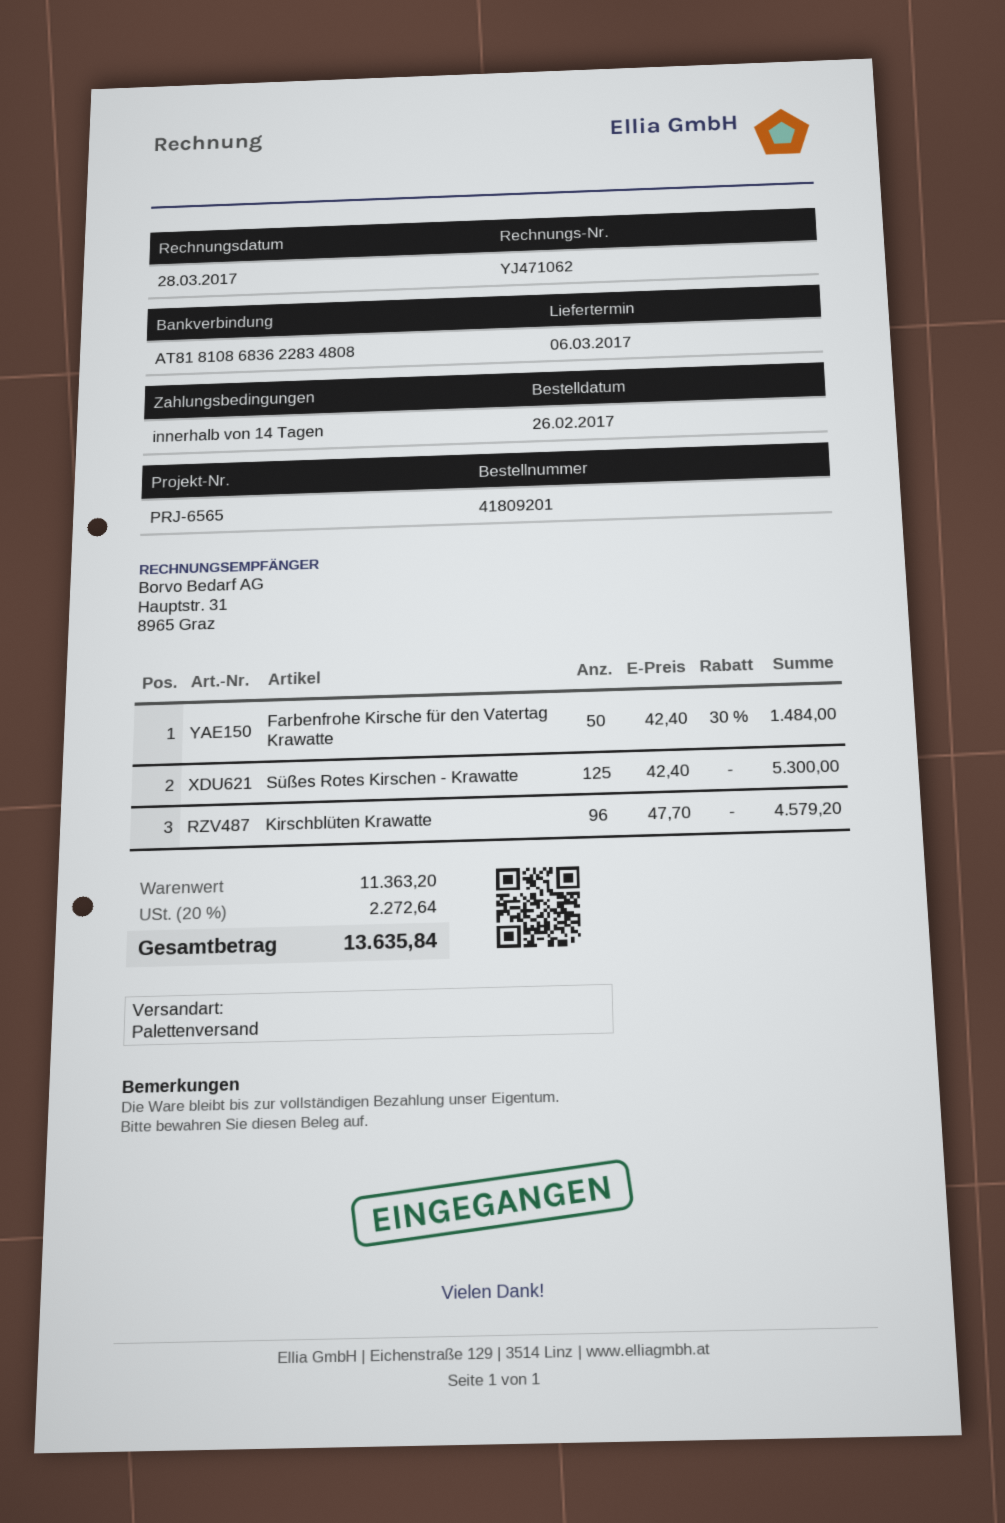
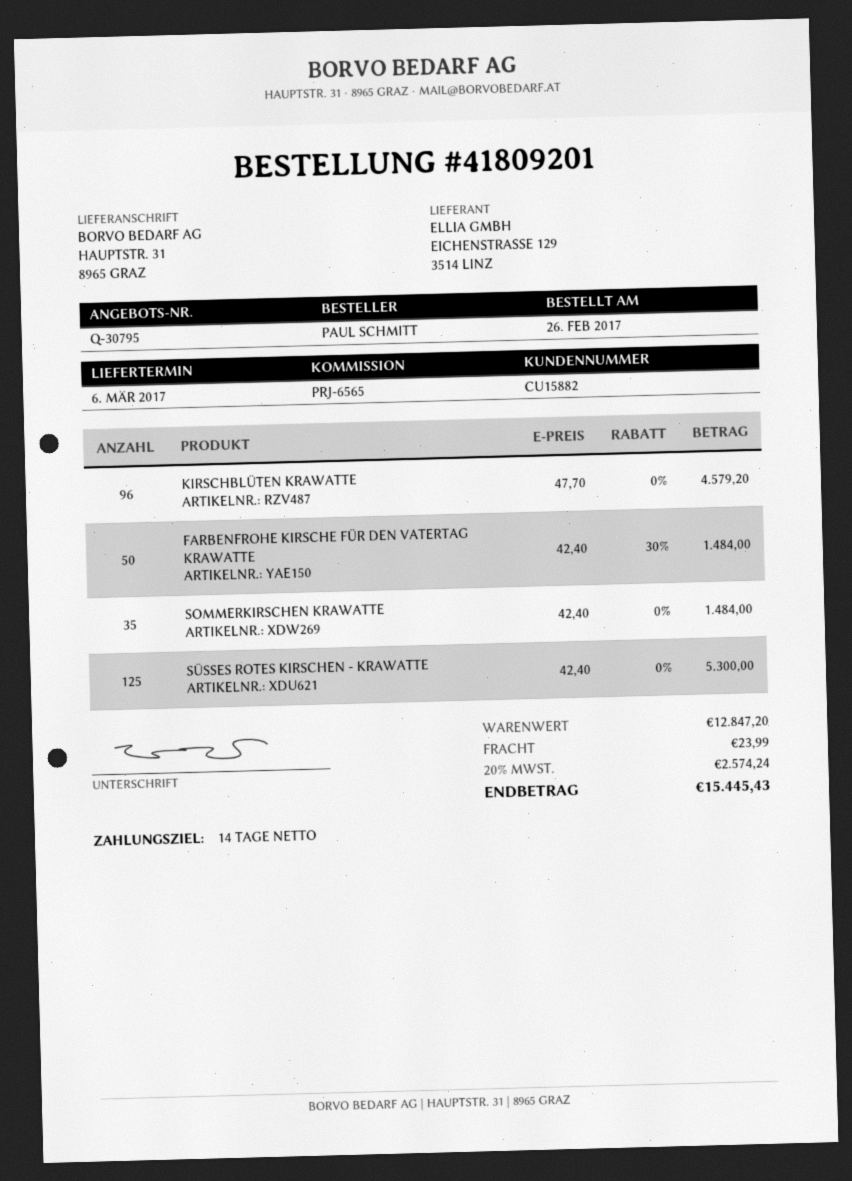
SOMMERKIRSCHEN KRAWATTE: none -> 35 x 42.40 = 1484.00
subtotal: 11363.20 -> 12847.20
shipping: none -> 23.99
tax: 20% = 2272.64 -> 20% = 2574.24
total: 13635.84 -> 15445.43

